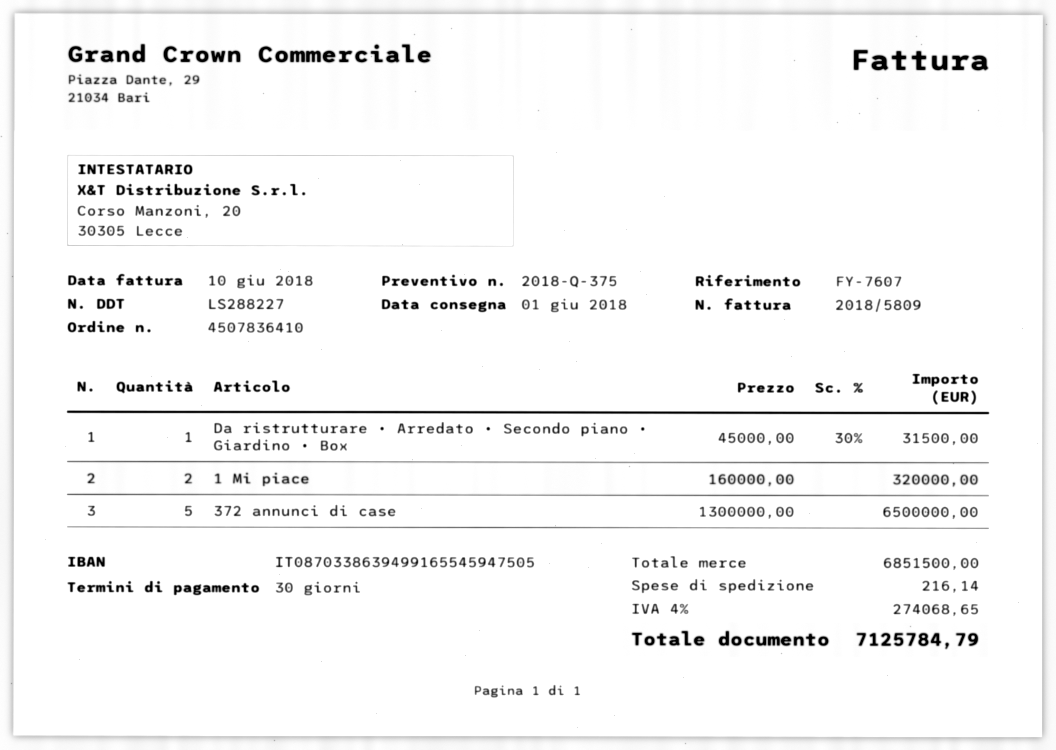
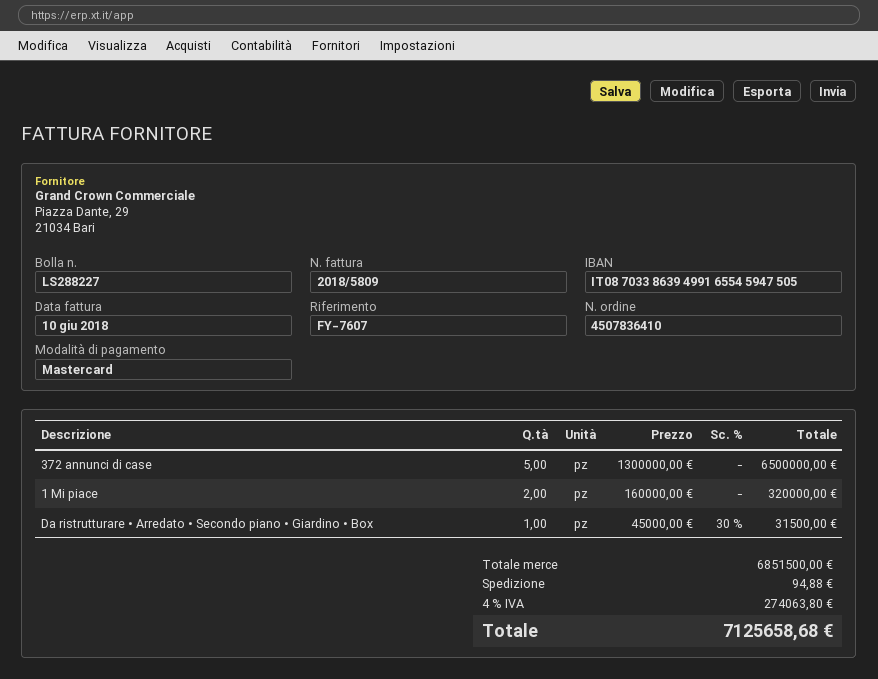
shipping: 216.14 -> 94.88
tax: 4% = 274068.65 -> 4% = 274063.80
total: 7125784.79 -> 7125658.68

